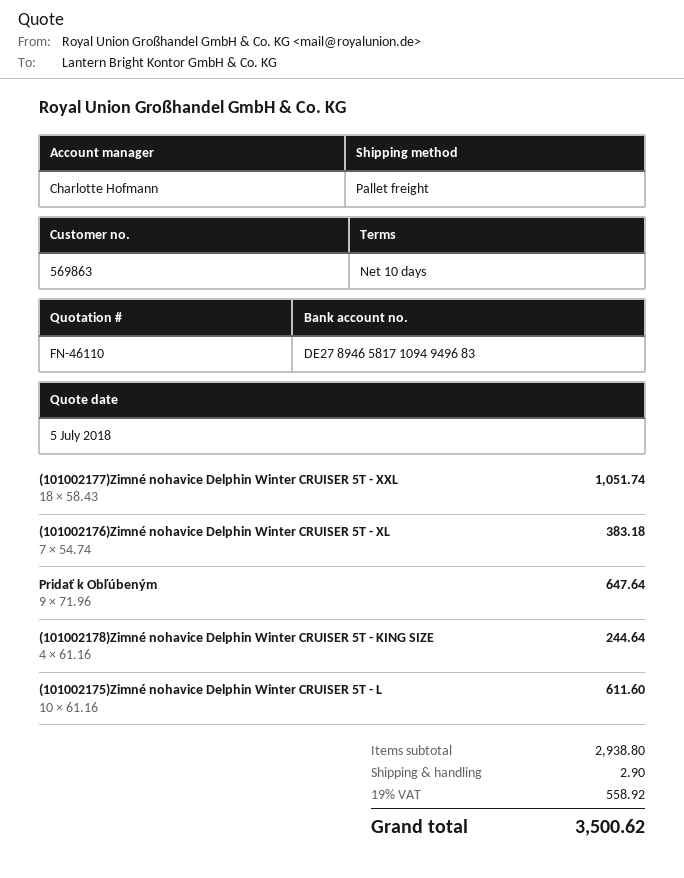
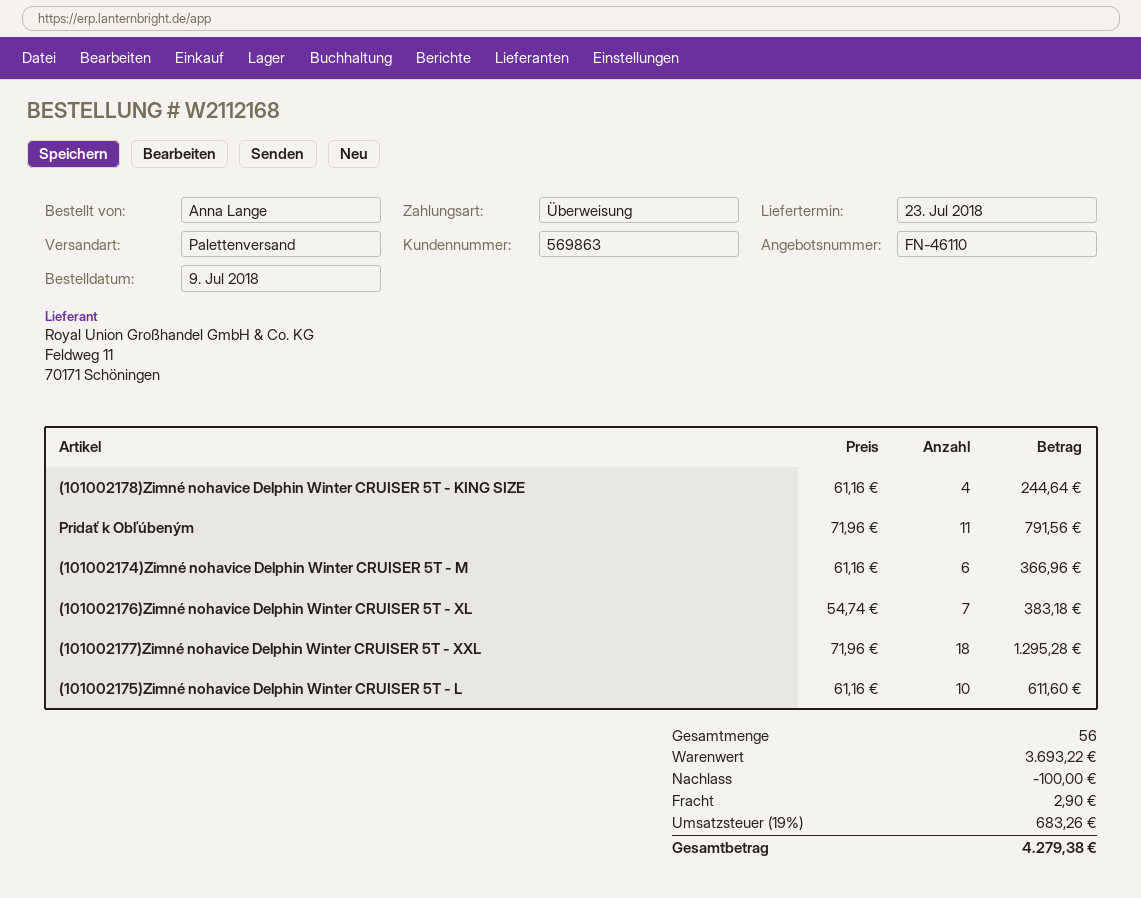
(101002177)Zimné nohavice Delphin Winter CRUISER 5T - XXL: 18 x 58.43 = 1051.74 -> 18 x 71.96 = 1295.28
Pridať k Obľúbeným: 9 x 71.96 = 647.64 -> 11 x 71.96 = 791.56
(101002174)Zimné nohavice Delphin Winter CRUISER 5T - M: none -> 6 x 61.16 = 366.96
subtotal: 2938.80 -> 3693.22
discount: none -> 100.00
tax: 19% = 558.92 -> 19% = 683.26
total: 3500.62 -> 4279.38

